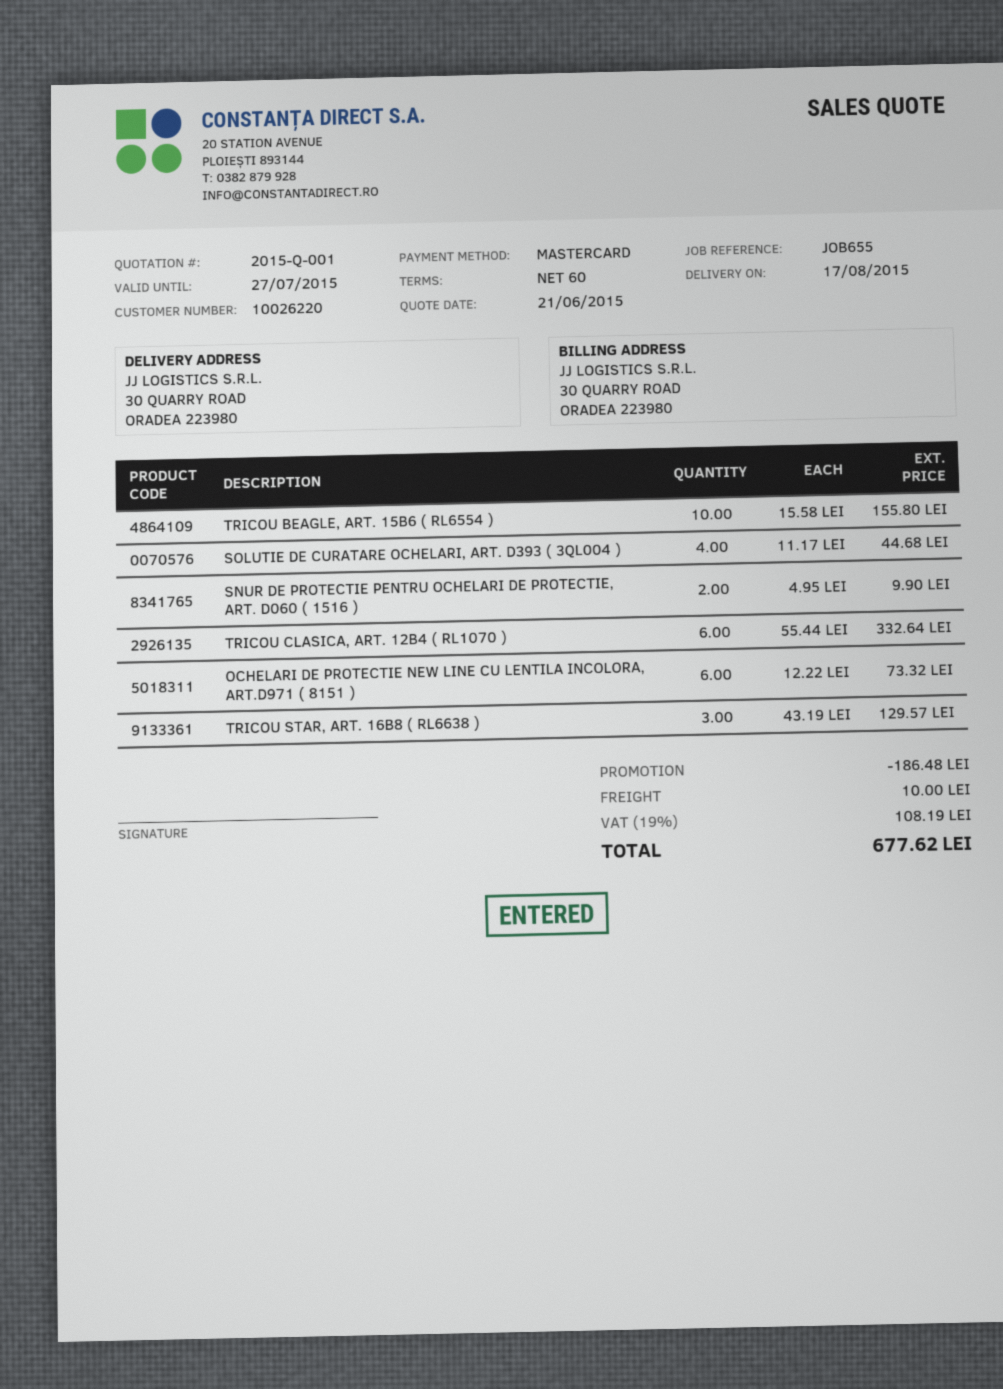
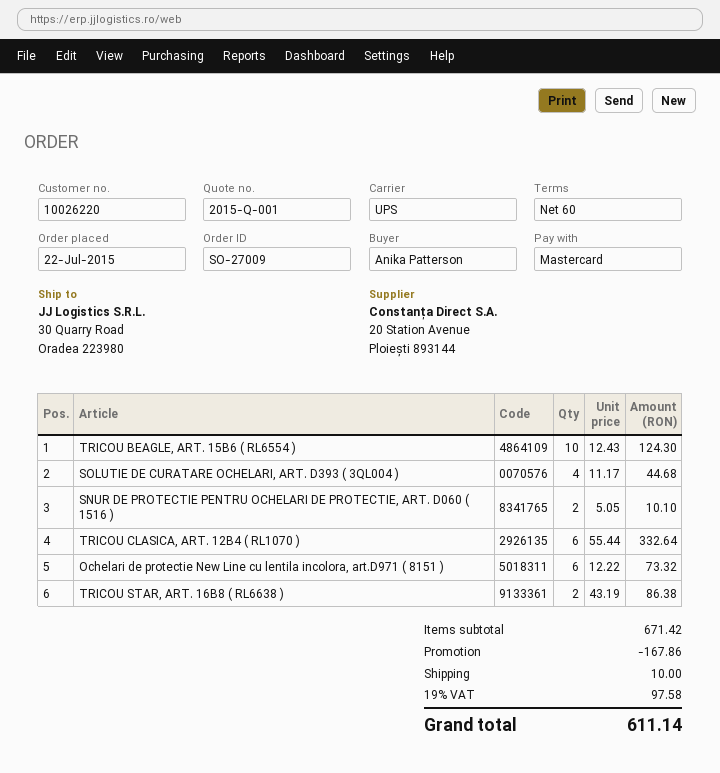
TRICOU BEAGLE, ART. 15B6 ( RL6554 ): 10 x 15.58 = 155.80 -> 10 x 12.43 = 124.30
SNUR DE PROTECTIE PENTRU OCHELARI DE PROTECTIE, ART. D060 ( 1516 ): 2 x 4.95 = 9.90 -> 2 x 5.05 = 10.10
TRICOU STAR, ART. 16B8 ( RL6638 ): 3 x 43.19 = 129.57 -> 2 x 43.19 = 86.38
discount: 186.48 -> 167.86
tax: 19% = 108.19 -> 19% = 97.58
total: 677.62 -> 611.14

